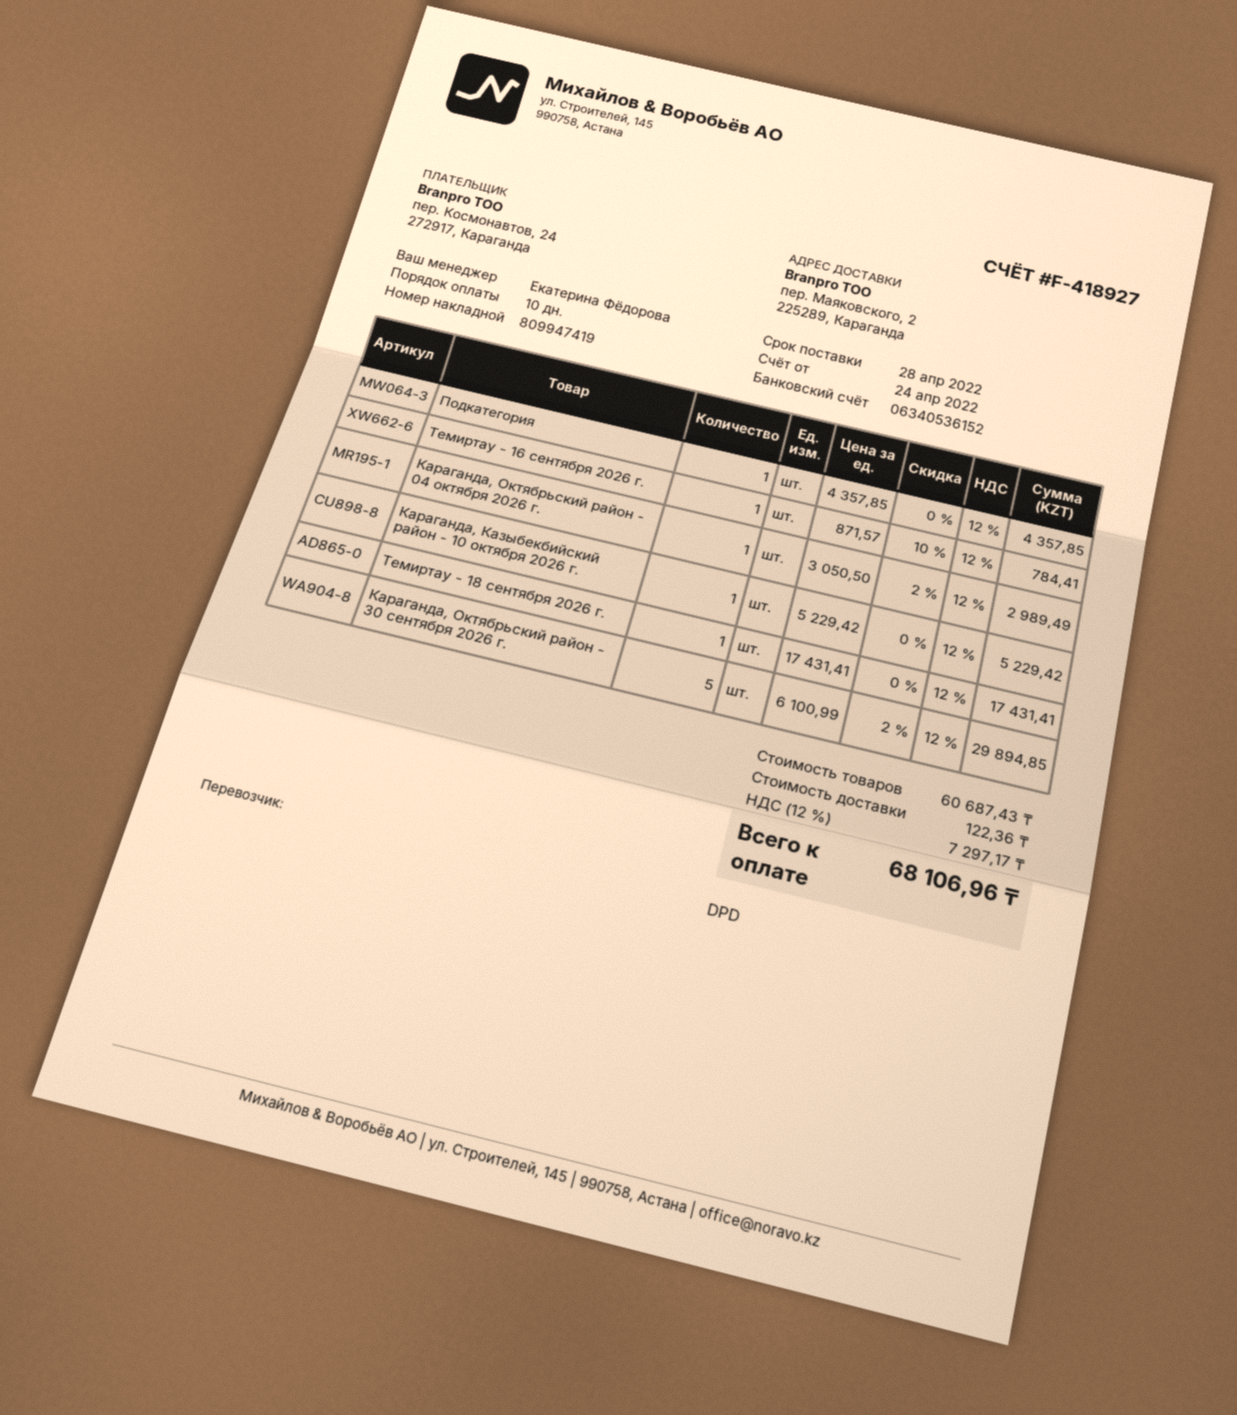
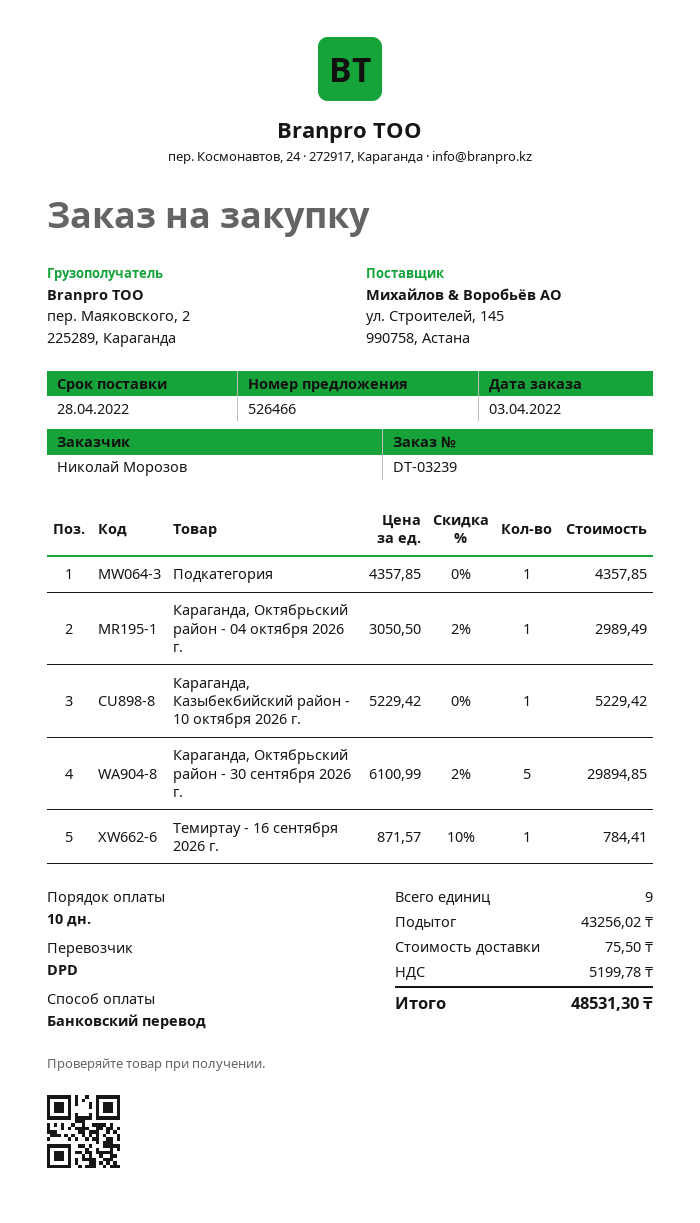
Темиртау - 18 сентября 2026 г.: 1 x 17431.41 = 17431.41 -> none
subtotal: 60687.43 -> 43256.02
shipping: 122.36 -> 75.50
tax: 7297.17 -> 5199.78
total: 68106.96 -> 48531.30

